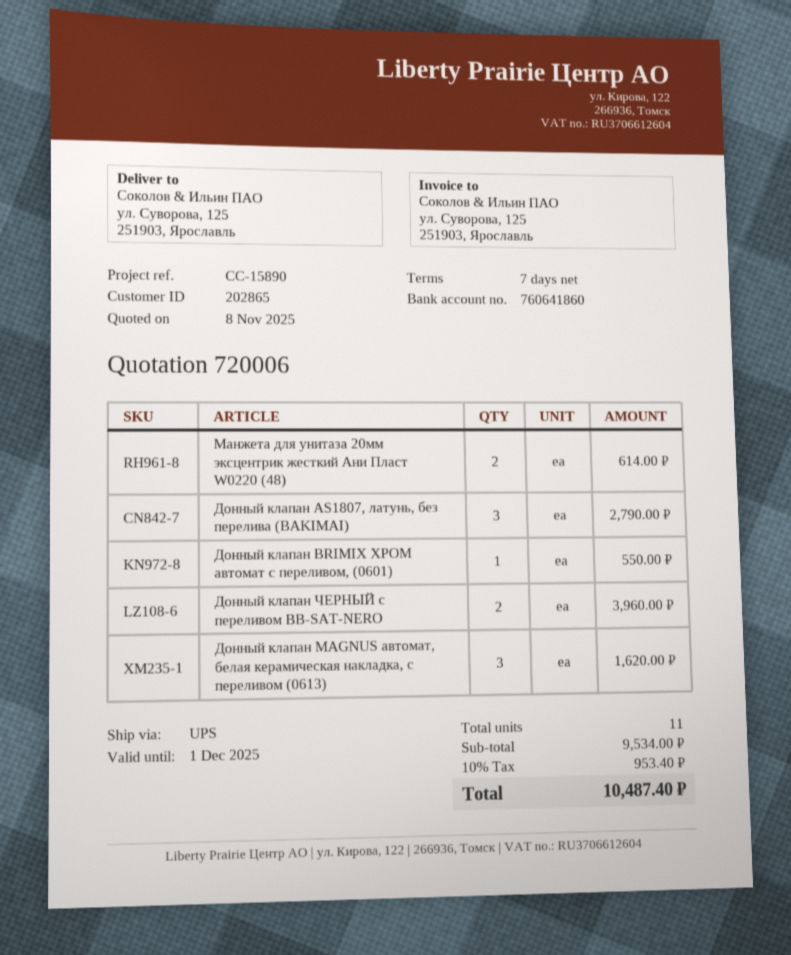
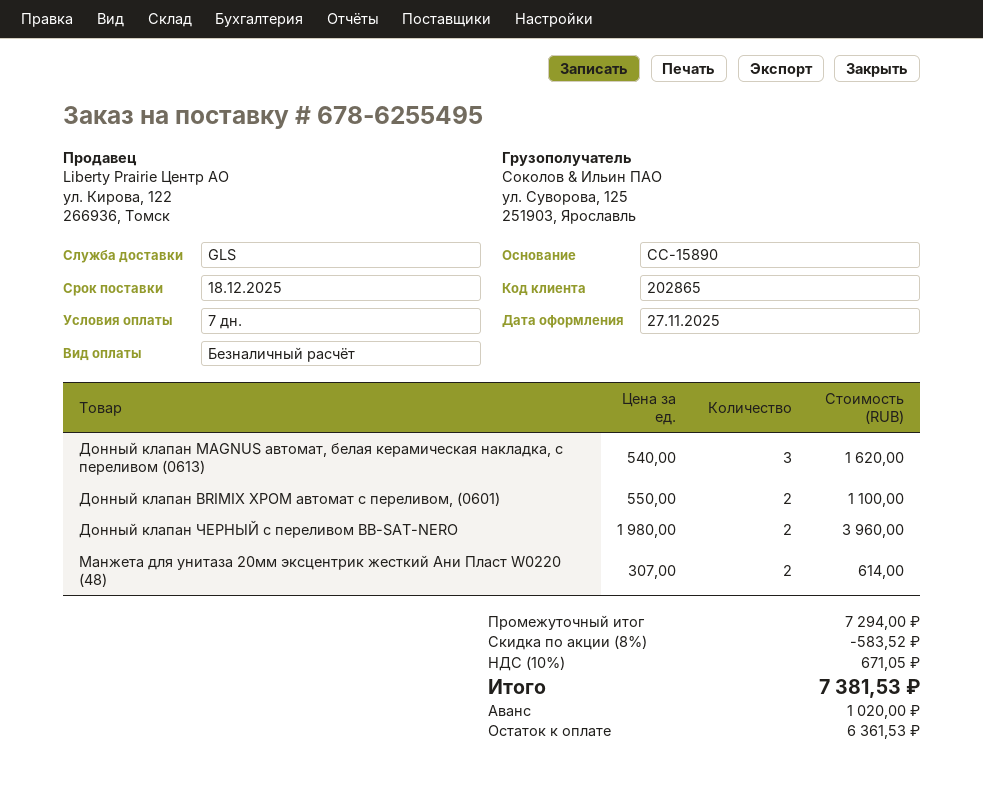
shipping method: UPS -> GLS
Донный клапан AS1807, латунь, без перелива (BAKIMAI): 3 for 2790.00 -> none
Донный клапан BRIMIX ХРОМ автомат с переливом, (0601): 1 for 550.00 -> 2 for 1100.00
subtotal: 9534.00 -> 7294.00
discount: none -> 8% = 583.52
tax: 10% = 953.40 -> 10% = 671.05
total: 10487.40 -> 7381.53

